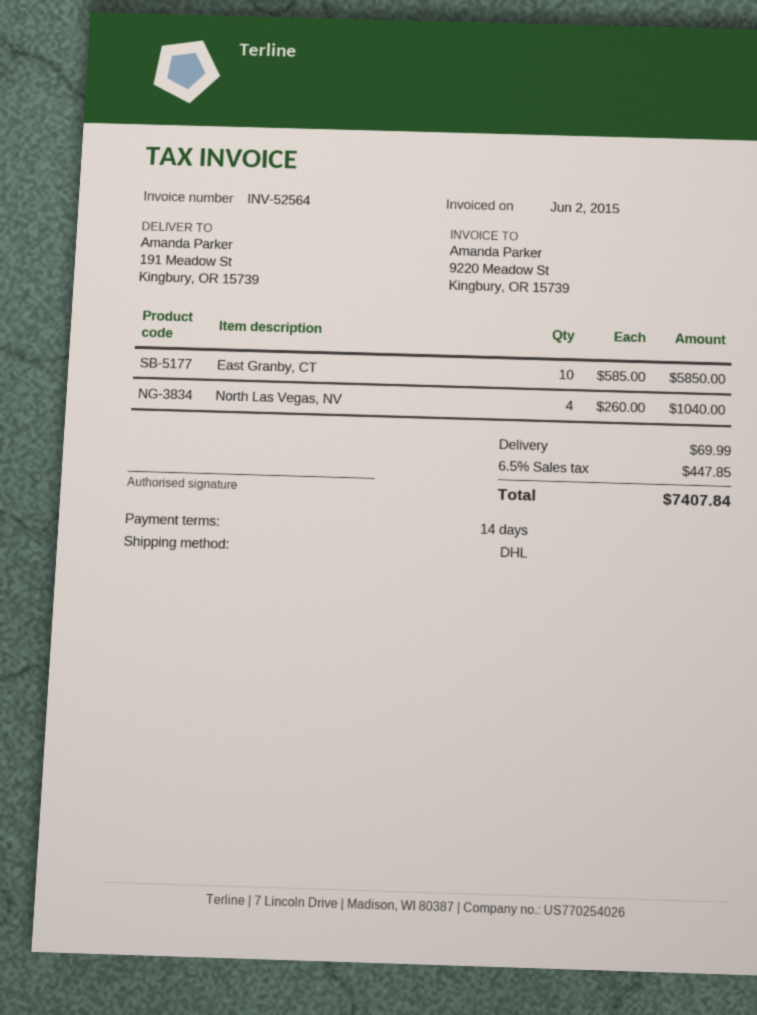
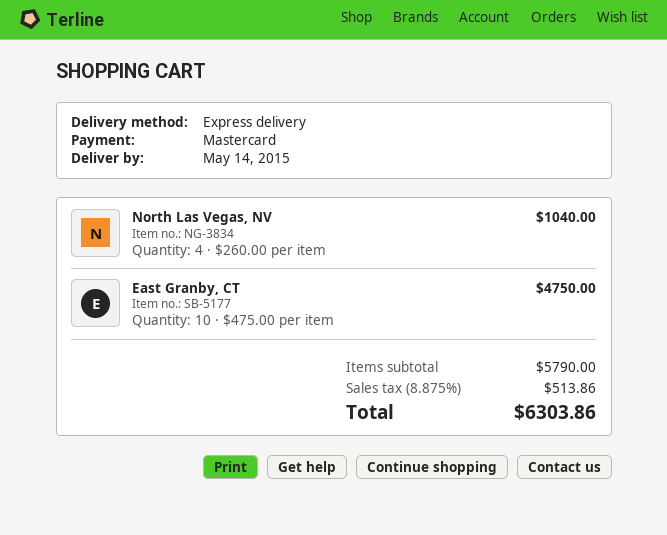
shipping method: DHL -> express
East Granby, CT: 10 x 585.00 = 5850.00 -> 10 x 475.00 = 4750.00
shipping: 69.99 -> none
tax: 6.5% = 447.85 -> 8.875% = 513.86
total: 7407.84 -> 6303.86

